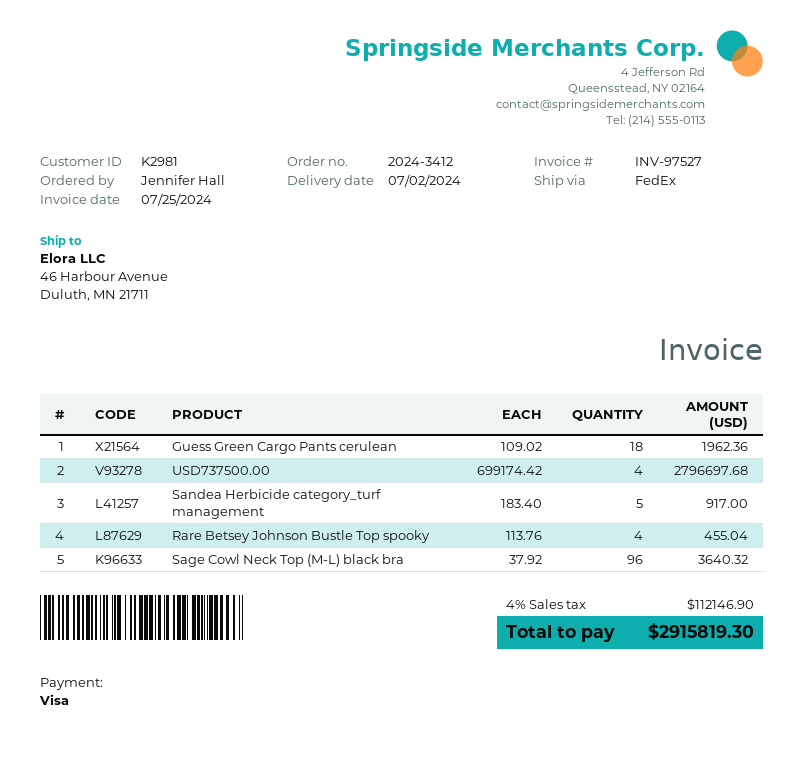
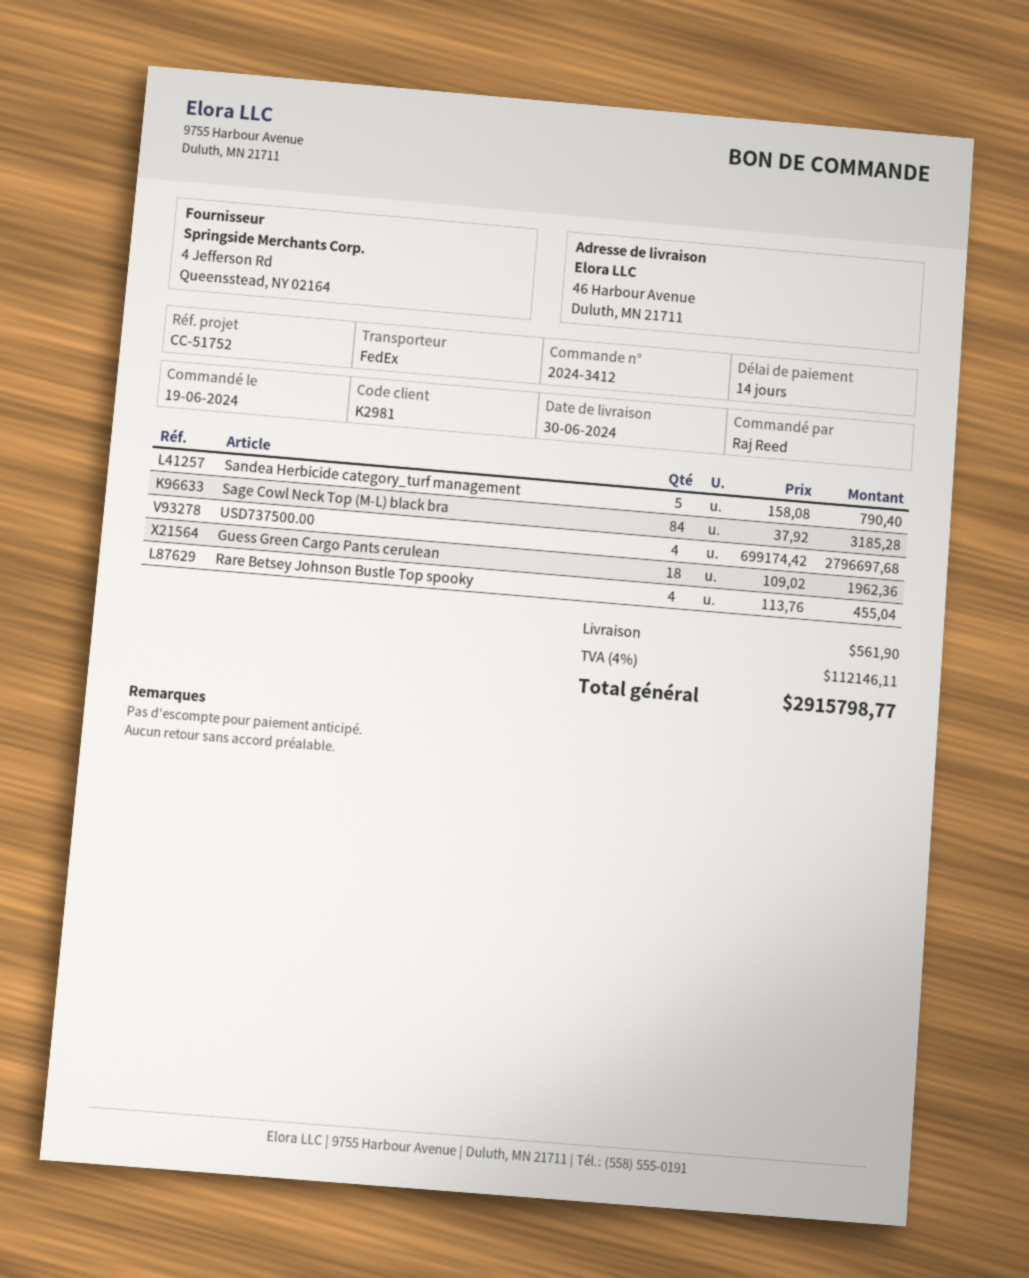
delivery date: 2024-07-02 -> 2024-06-30
ordered by: Jennifer Hall -> Raj Reed
Sandea Herbicide category_turf management: 5 x 183.40 = 917.00 -> 5 x 158.08 = 790.40
Sage Cowl Neck Top (M-L) black bra: 96 x 37.92 = 3640.32 -> 84 x 37.92 = 3185.28
shipping: none -> 561.90
tax: 4% = 112146.90 -> 4% = 112146.11
total: 2915819.30 -> 2915798.77

